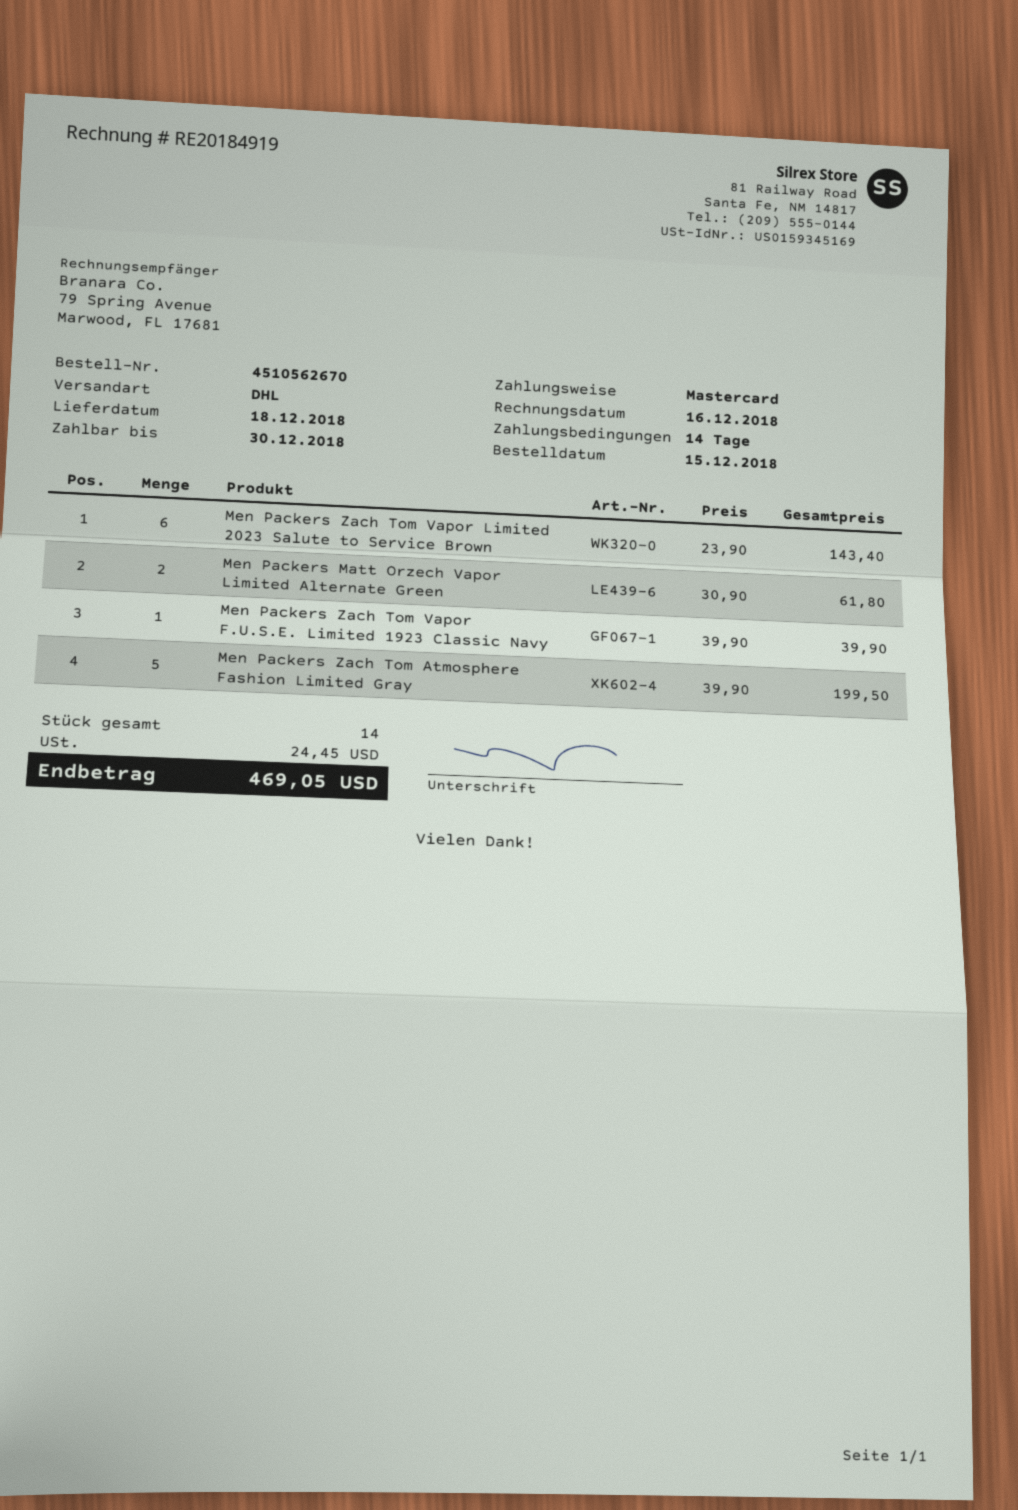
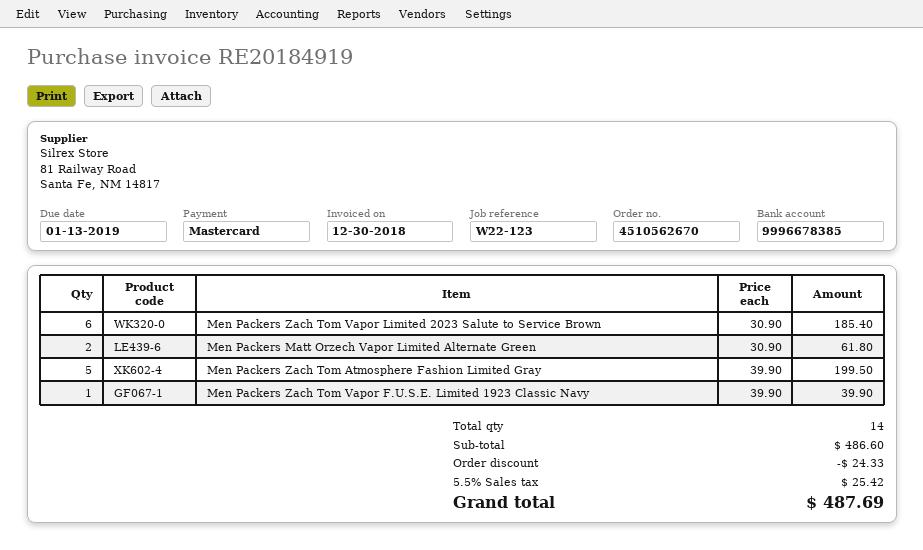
invoice date: 2018-12-16 -> 2018-12-30
due date: 2018-12-30 -> 2019-01-13
Men Packers Zach Tom Vapor Limited 2023 Salute to Service Brown: 6 x 23.90 = 143.40 -> 6 x 30.90 = 185.40
discount: none -> 24.33
tax: 24.45 -> 25.42
total: 469.05 -> 487.69

